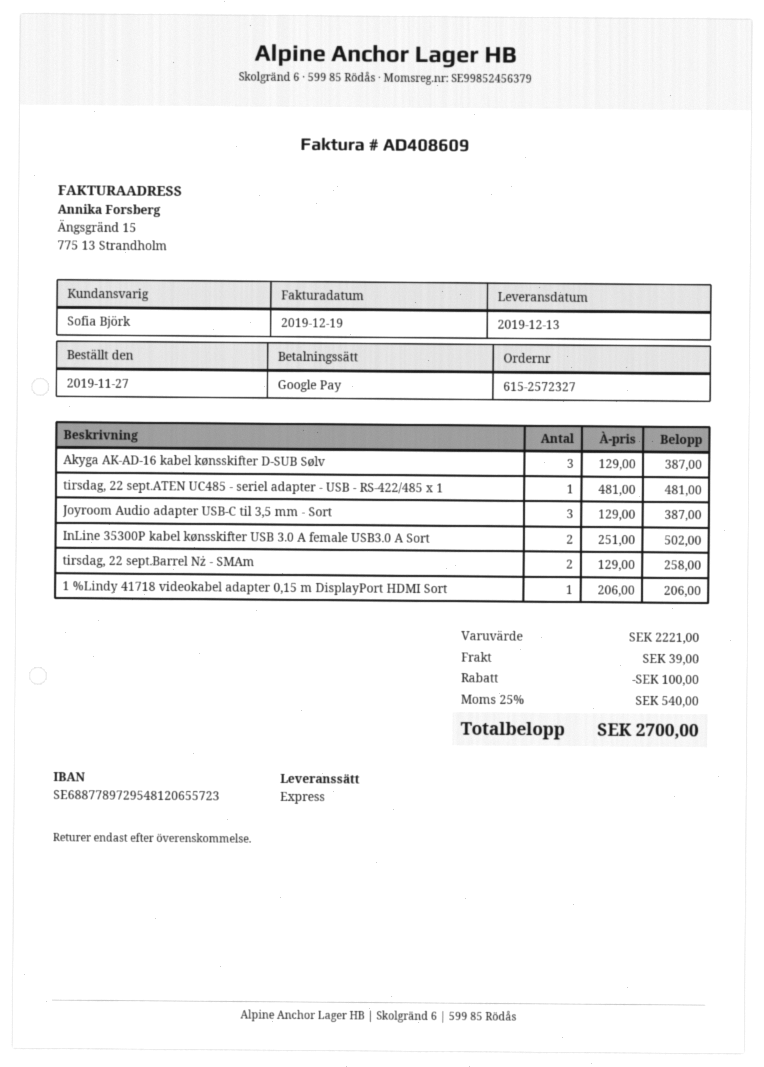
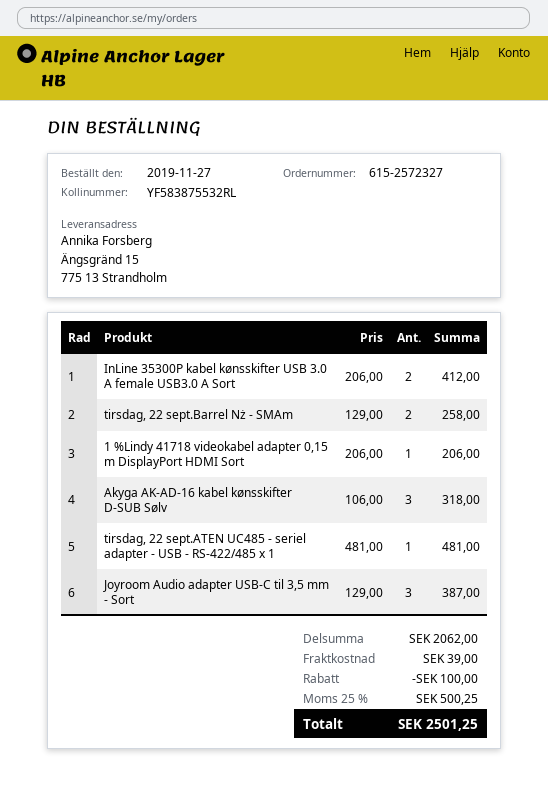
Akyga AK-AD-16 kabel kønsskifter D-SUB Sølv: 3 x 129.00 = 387.00 -> 3 x 106.00 = 318.00
InLine 35300P kabel kønsskifter USB 3.0 A female USB3.0 A Sort: 2 x 251.00 = 502.00 -> 2 x 206.00 = 412.00
subtotal: 2221.00 -> 2062.00
tax: 25% = 540.00 -> 25% = 500.25
total: 2700.00 -> 2501.25

